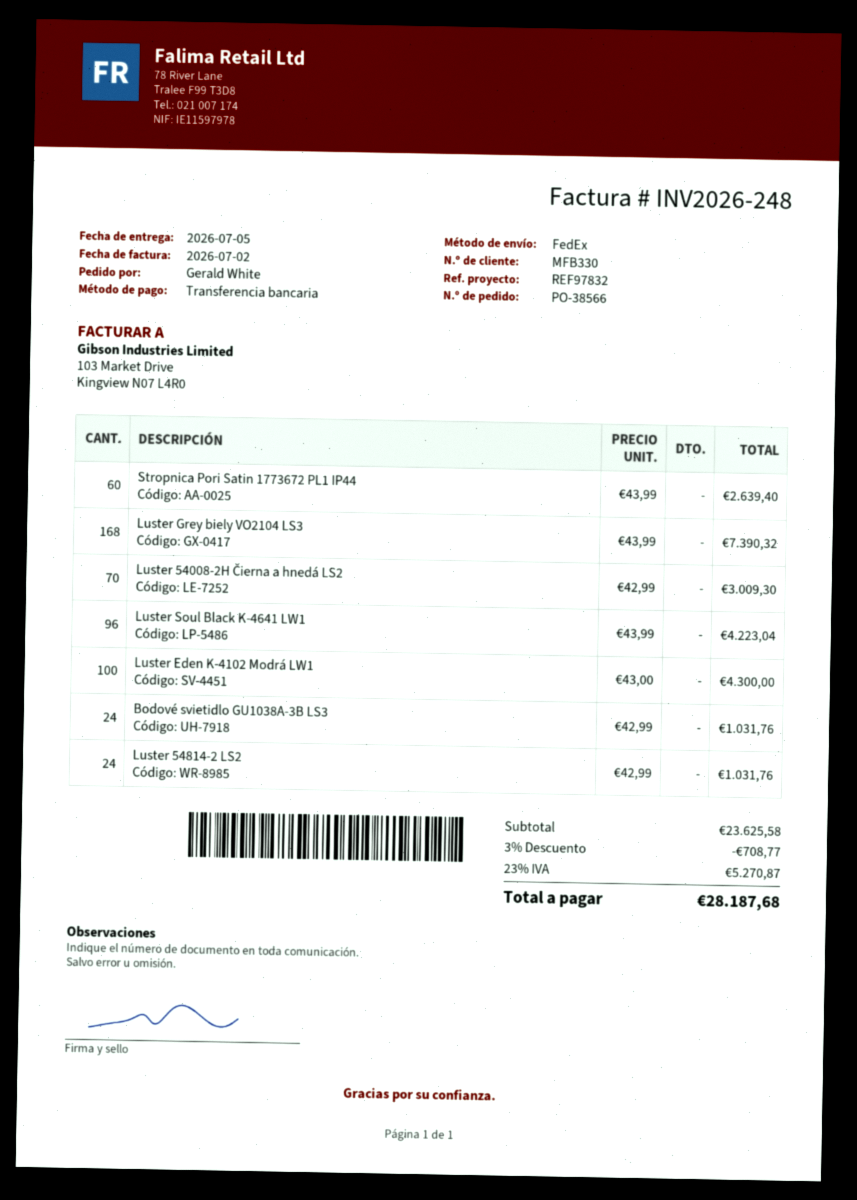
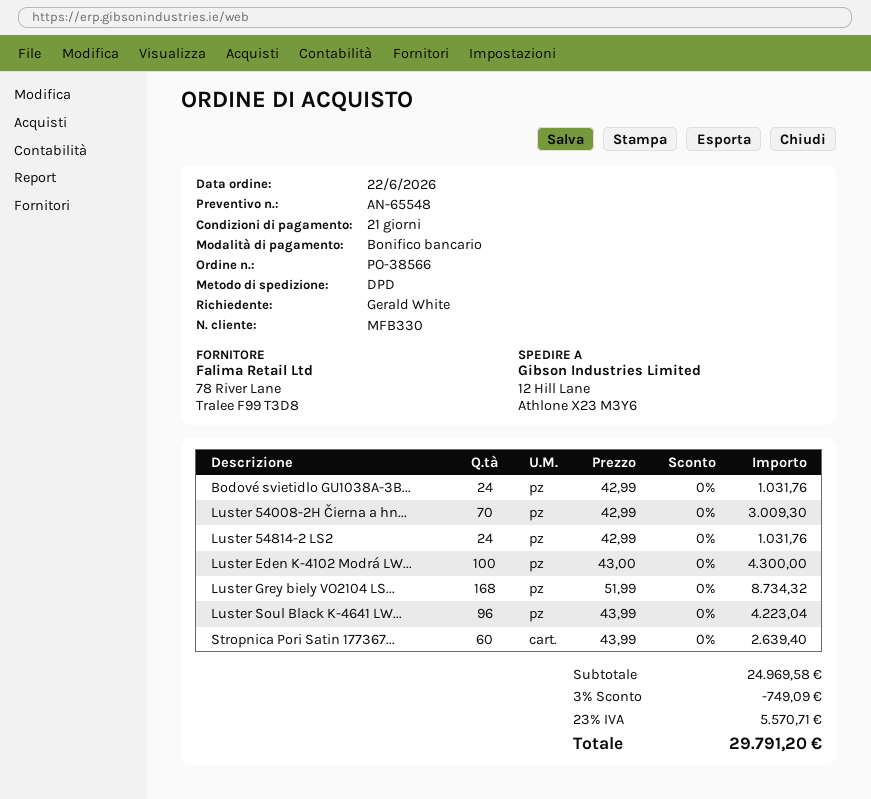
shipping method: FedEx -> DPD
Luster Grey biely VO2104 LS3: 168 x 43.99 = 7390.32 -> 168 x 51.99 = 8734.32
subtotal: 23625.58 -> 24969.58
discount: 3% = 708.77 -> 3% = 749.09
tax: 23% = 5270.87 -> 23% = 5570.71
total: 28187.68 -> 29791.20

